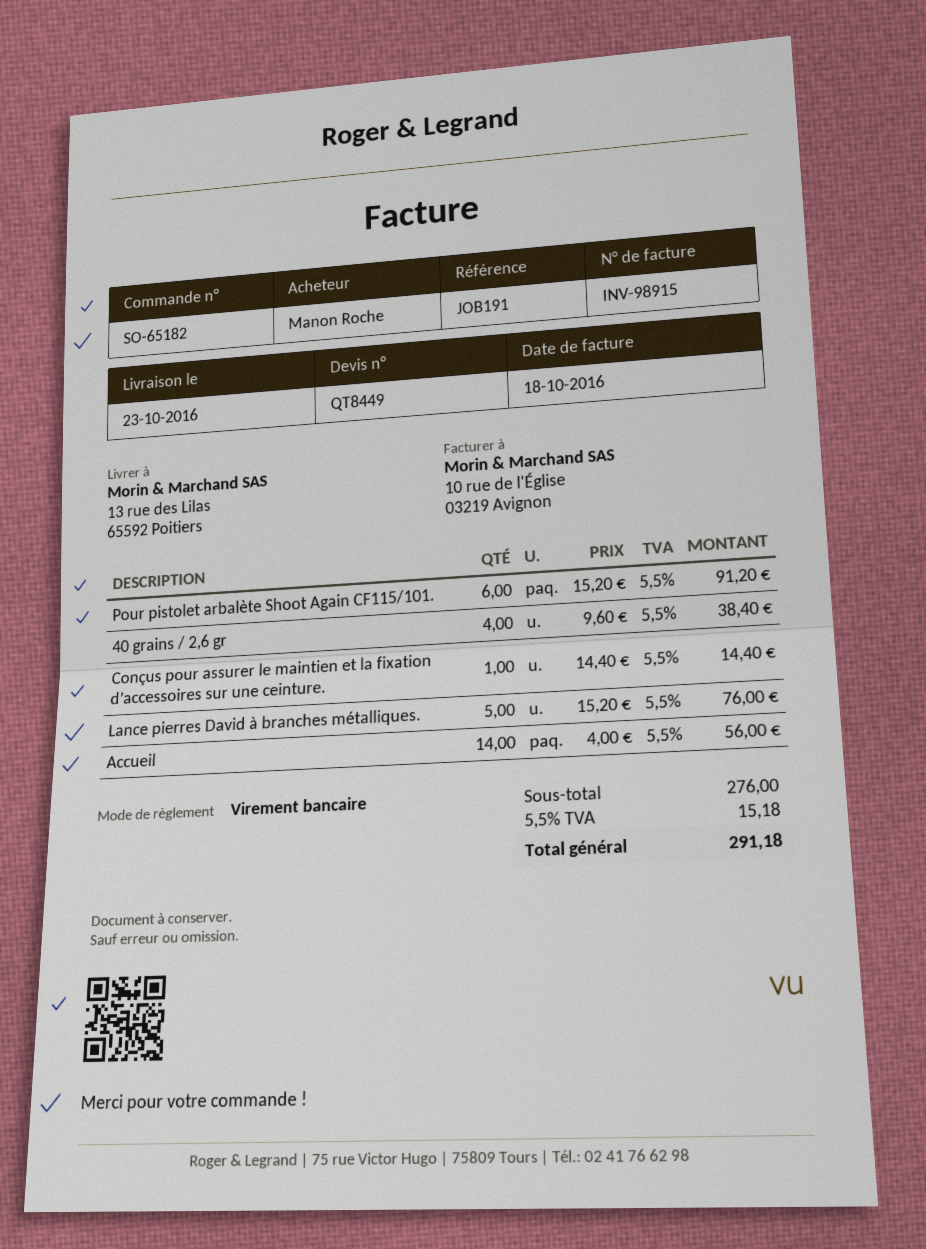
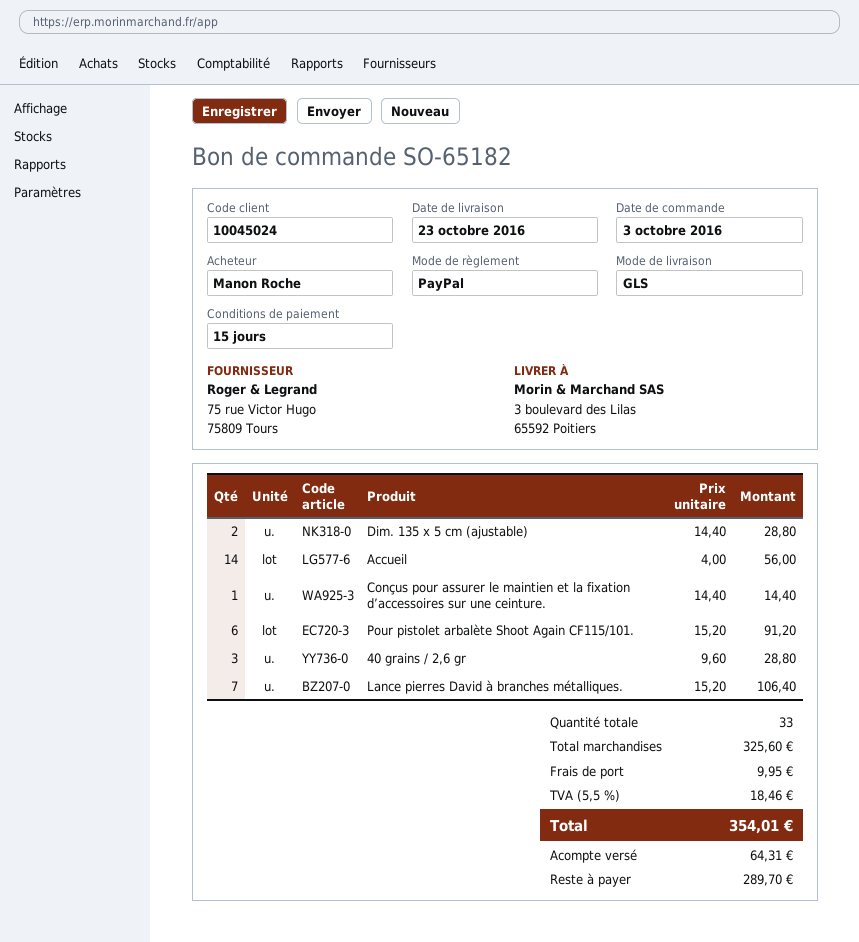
payment method: bank transfer -> PayPal
ship to: 13 rue des Lilas, 65592 Poitiers -> 3 boulevard des Lilas, 65592 Poitiers
40 grains / 2,6 gr: 4 x 9.60 = 38.40 -> 3 x 9.60 = 28.80
Lance pierres David à branches métalliques.: 5 x 15.20 = 76.00 -> 7 x 15.20 = 106.40
Dim. 135 x 5 cm (ajustable): none -> 2 x 14.40 = 28.80
subtotal: 276.00 -> 325.60
shipping: none -> 9.95
tax: 5.5% = 15.18 -> 5.5% = 18.46
total: 291.18 -> 354.01

